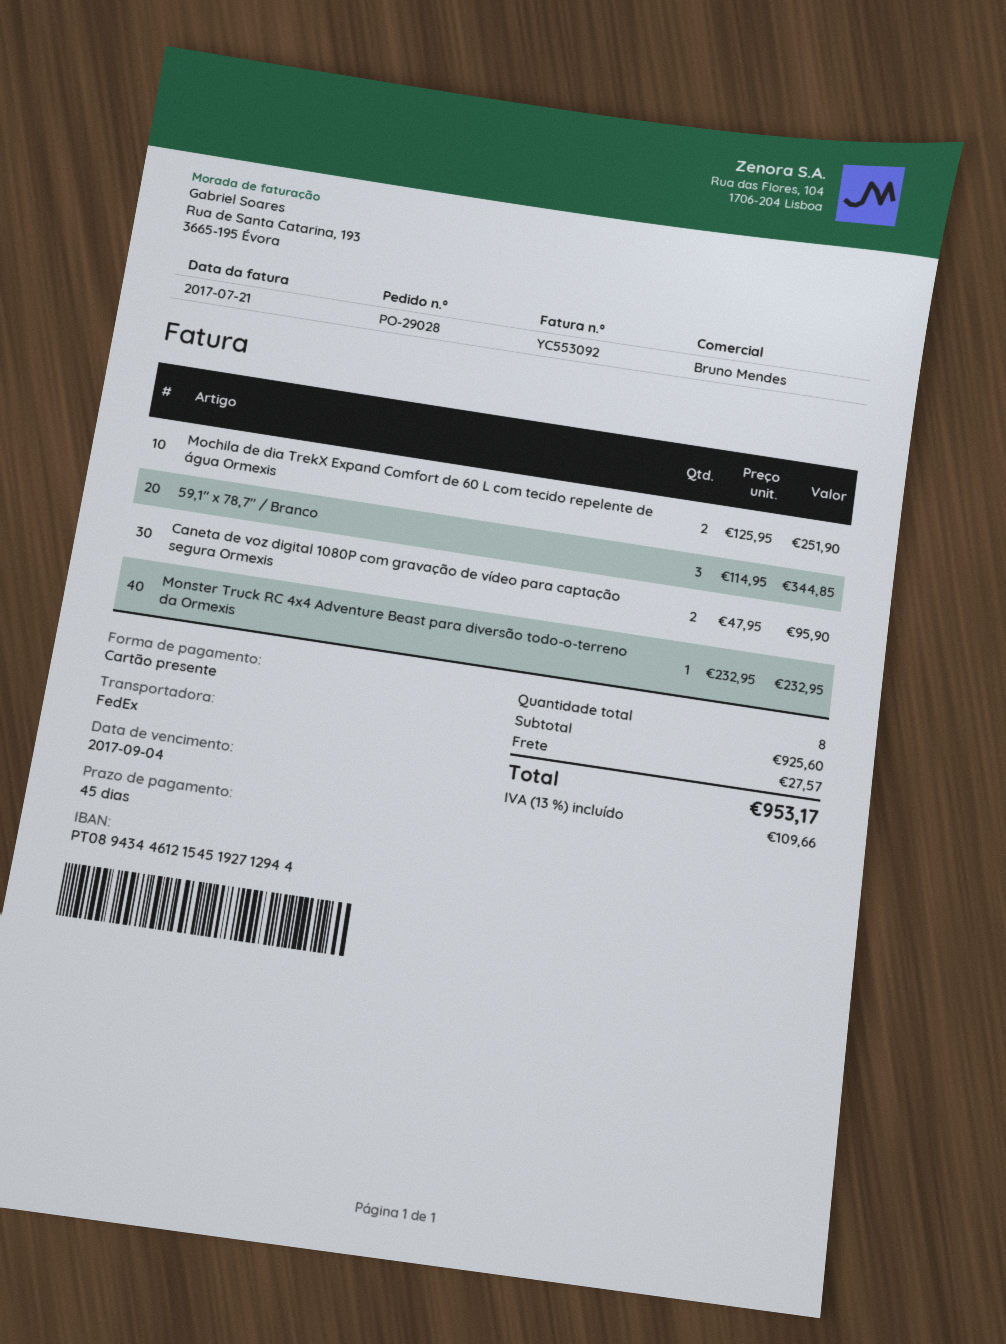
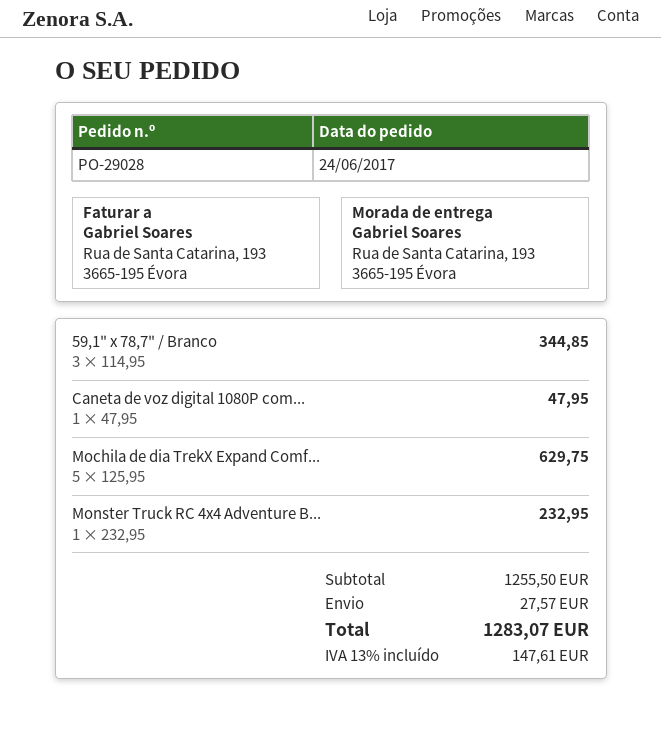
Mochila de dia TrekX Expand Comfort de 60 L com tecido repelente de água Ormexis: 2 x 125.95 = 251.90 -> 5 x 125.95 = 629.75
Caneta de voz digital 1080P com gravação de vídeo para captação segura Ormexis: 2 x 47.95 = 95.90 -> 1 x 47.95 = 47.95
subtotal: 925.60 -> 1255.50
tax: 13% = 109.66 -> 13% = 147.61
total: 953.17 -> 1283.07

